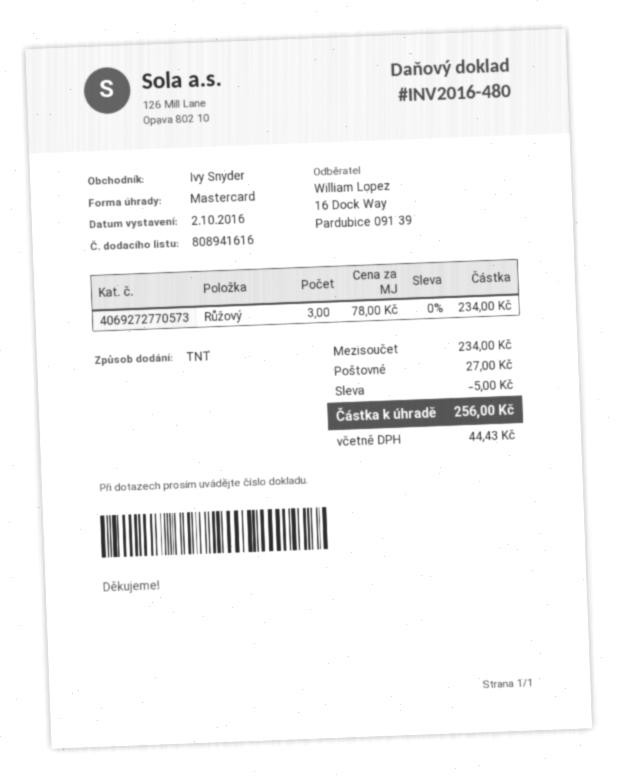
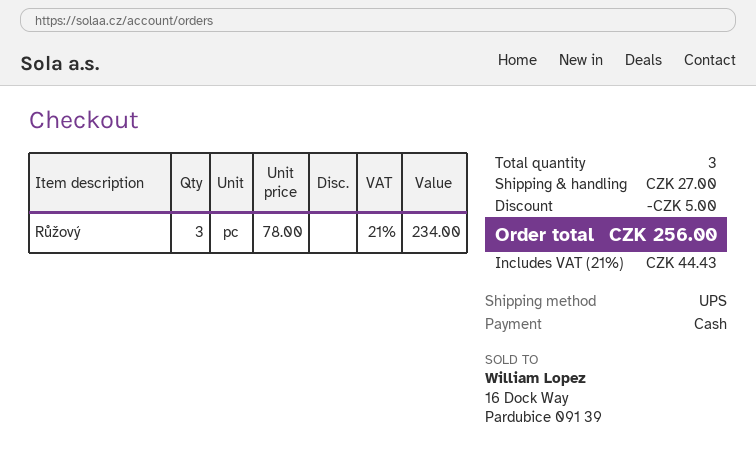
payment method: Mastercard -> cash
shipping method: TNT -> UPS

